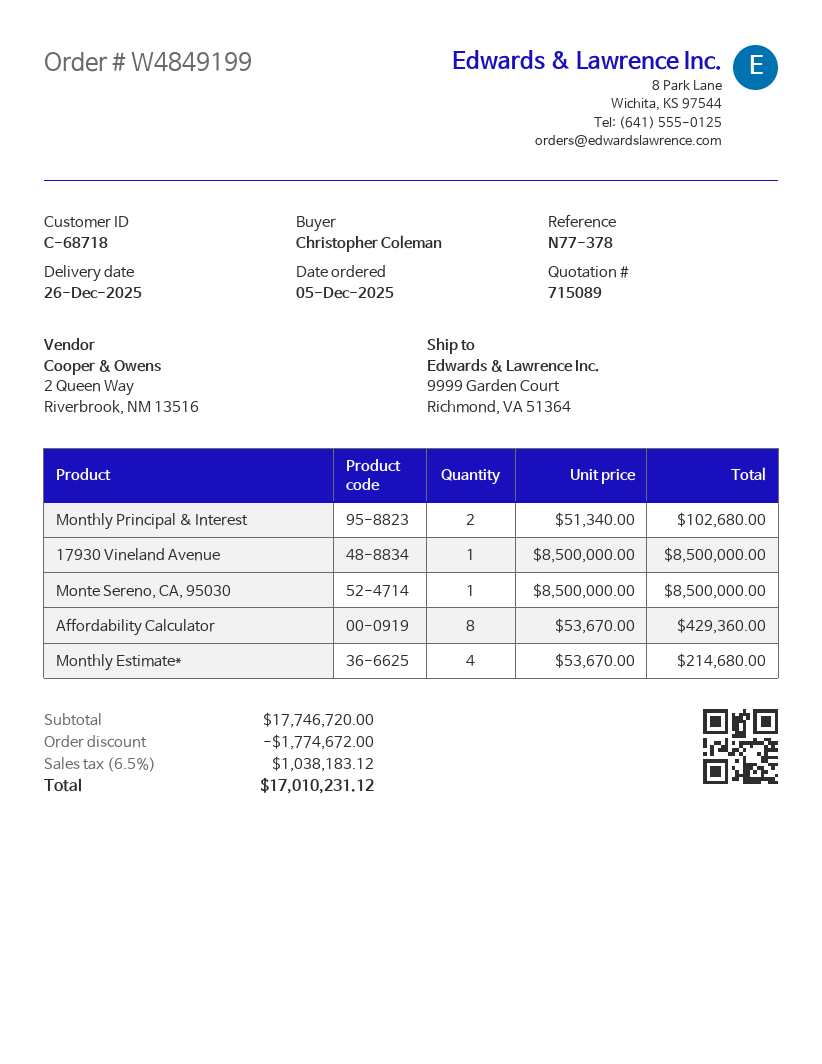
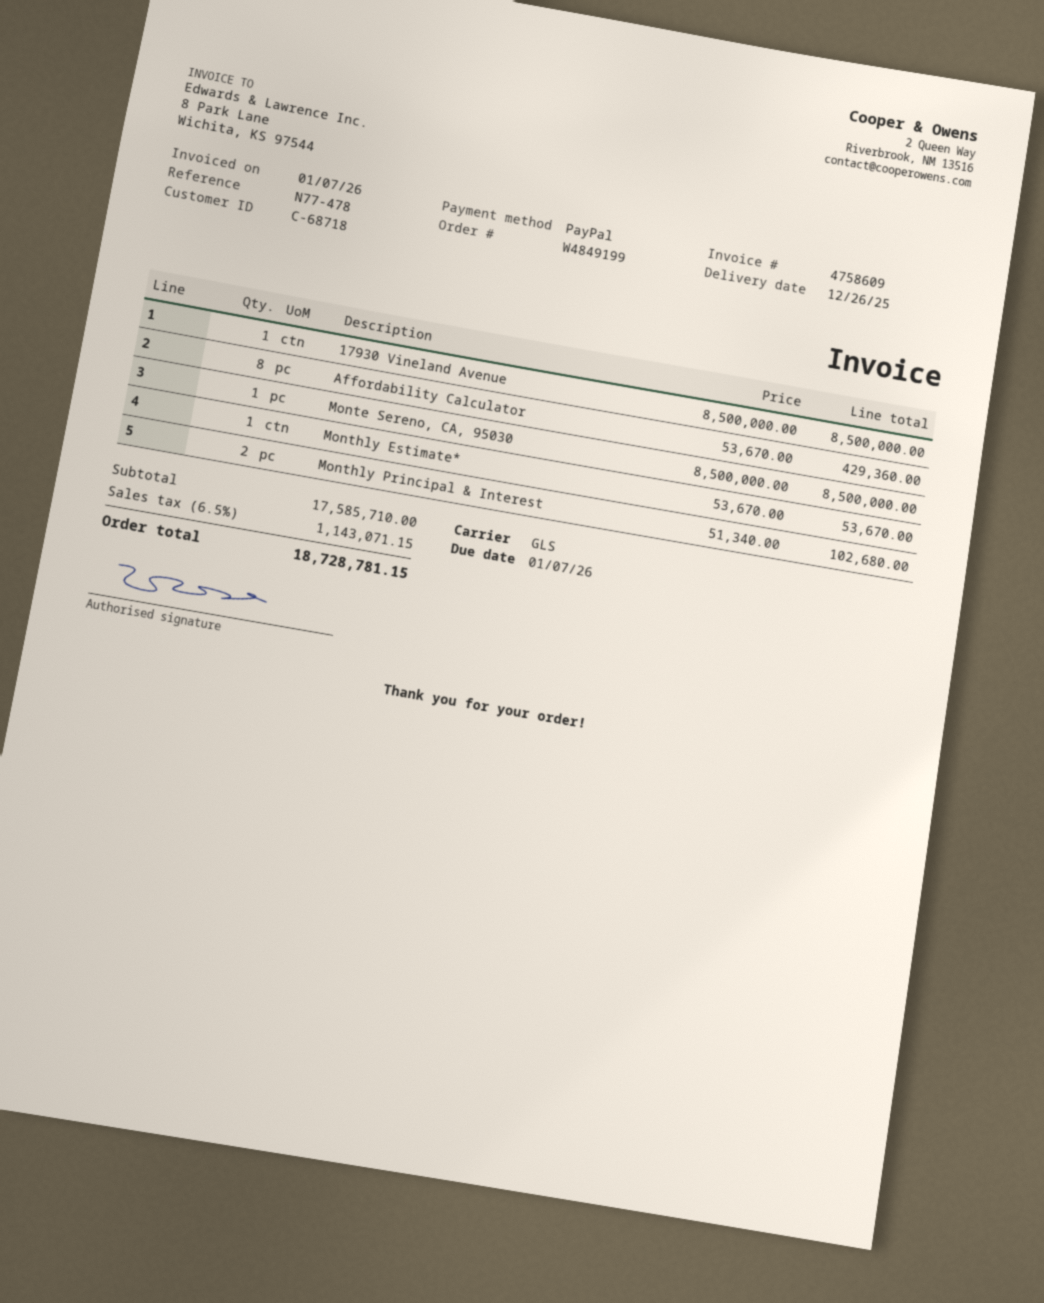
reference: N77-378 -> N77-478
Monthly Estimate*: 4 x 53670.00 = 214680.00 -> 1 x 53670.00 = 53670.00
subtotal: 17746720.00 -> 17585710.00
discount: 1774672.00 -> none
tax: 6.5% = 1038183.12 -> 6.5% = 1143071.15
total: 17010231.12 -> 18728781.15

